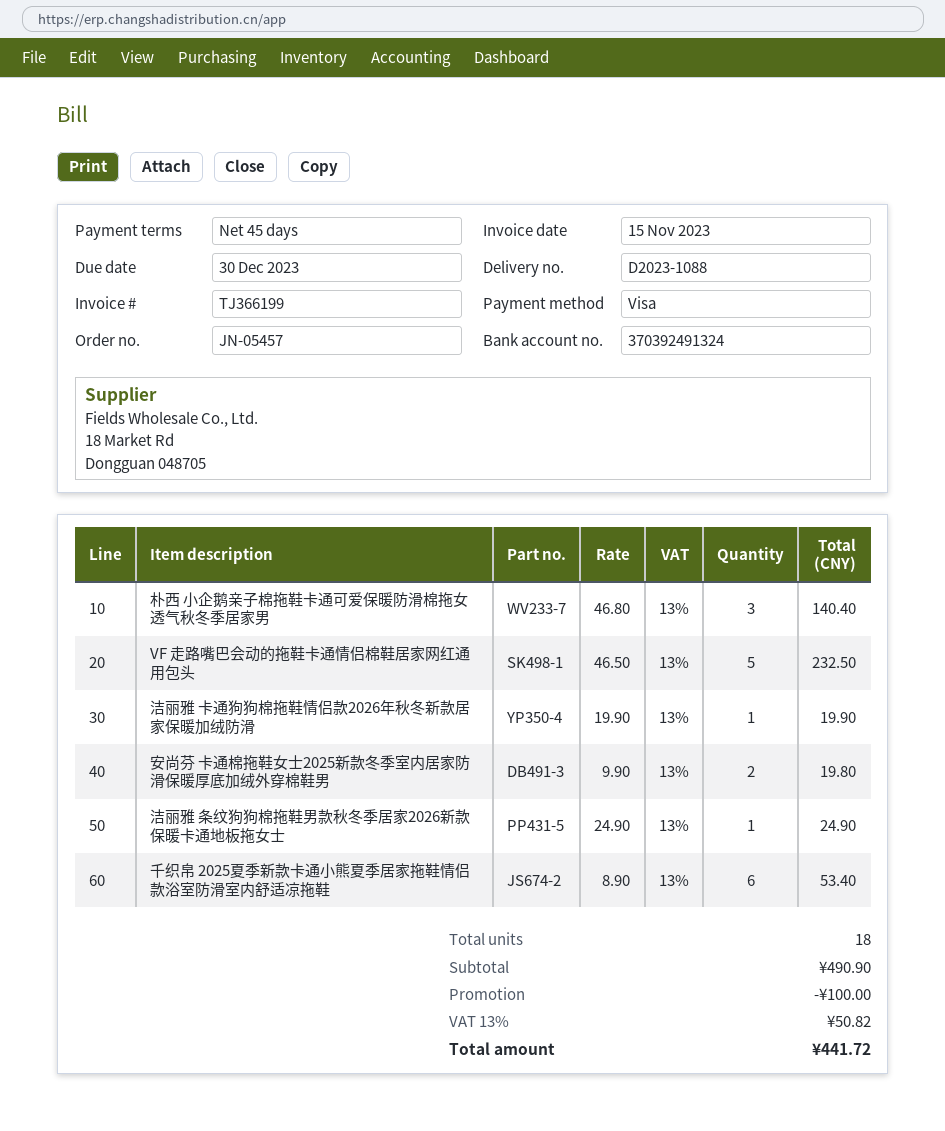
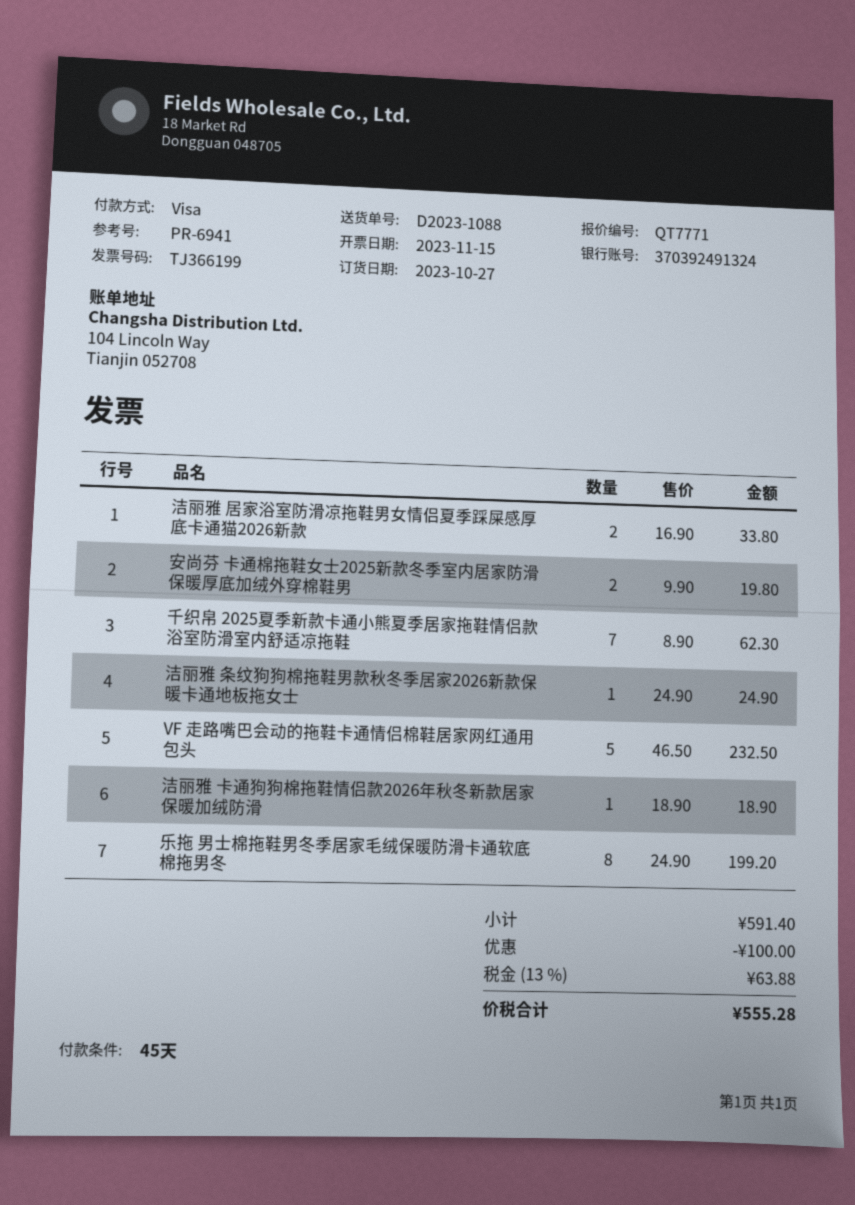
朴西 小企鹅亲子棉拖鞋卡通可爱保暖防滑棉拖女透气秋冬季居家男: 3 x 46.80 = 140.40 -> none
洁丽雅 卡通狗狗棉拖鞋情侣款2026年秋冬新款居家保暖加绒防滑: 1 x 19.90 = 19.90 -> 1 x 18.90 = 18.90
千织帛 2025夏季新款卡通小熊夏季居家拖鞋情侣款浴室防滑室内舒适凉拖鞋: 6 x 8.90 = 53.40 -> 7 x 8.90 = 62.30
洁丽雅 居家浴室防滑凉拖鞋男女情侣夏季踩屎感厚底卡通猫2026新款: none -> 2 x 16.90 = 33.80
乐拖 男士棉拖鞋男冬季居家毛绒保暖防滑卡通软底棉拖男冬: none -> 8 x 24.90 = 199.20
subtotal: 490.90 -> 591.40
tax: 13% = 50.82 -> 13% = 63.88
total: 441.72 -> 555.28

